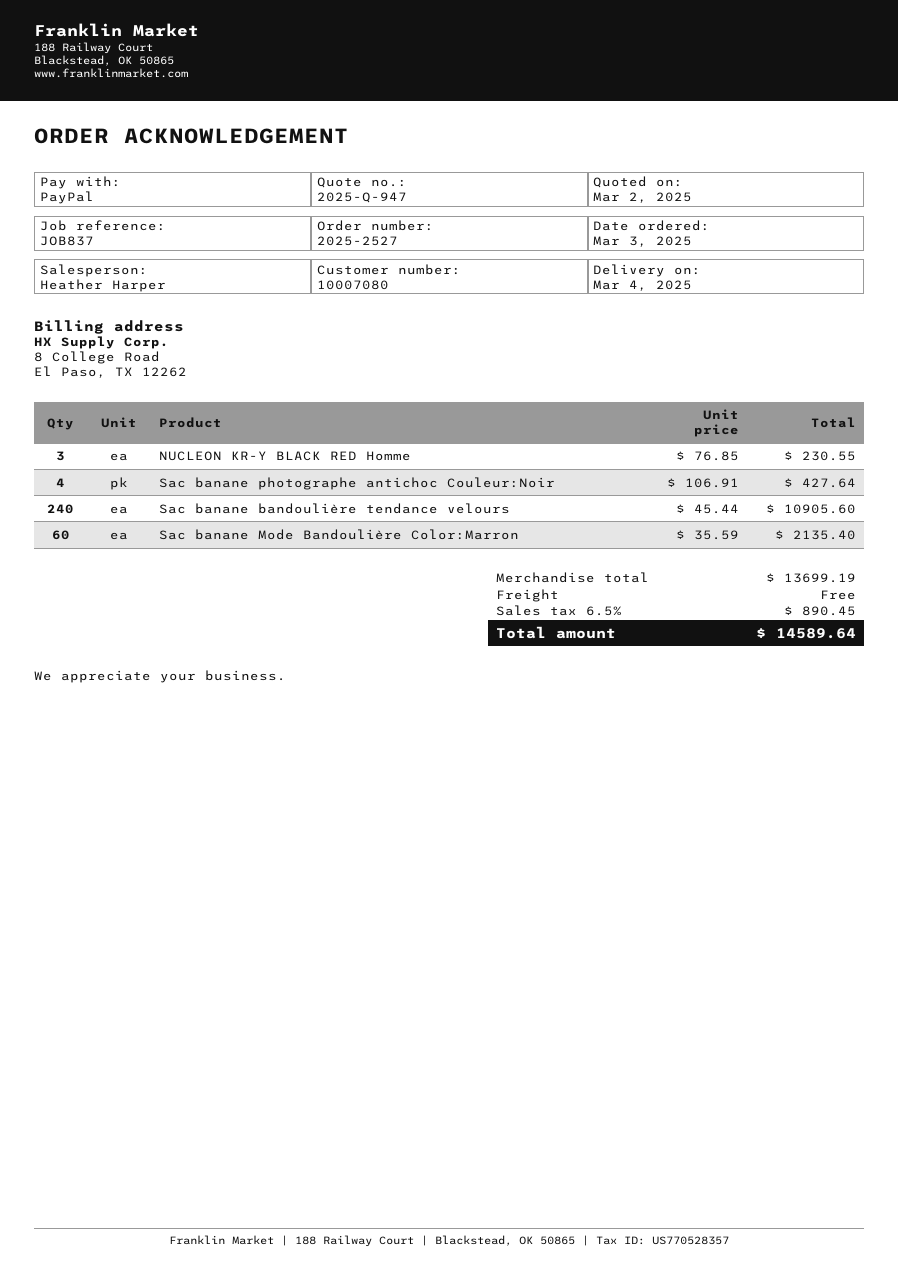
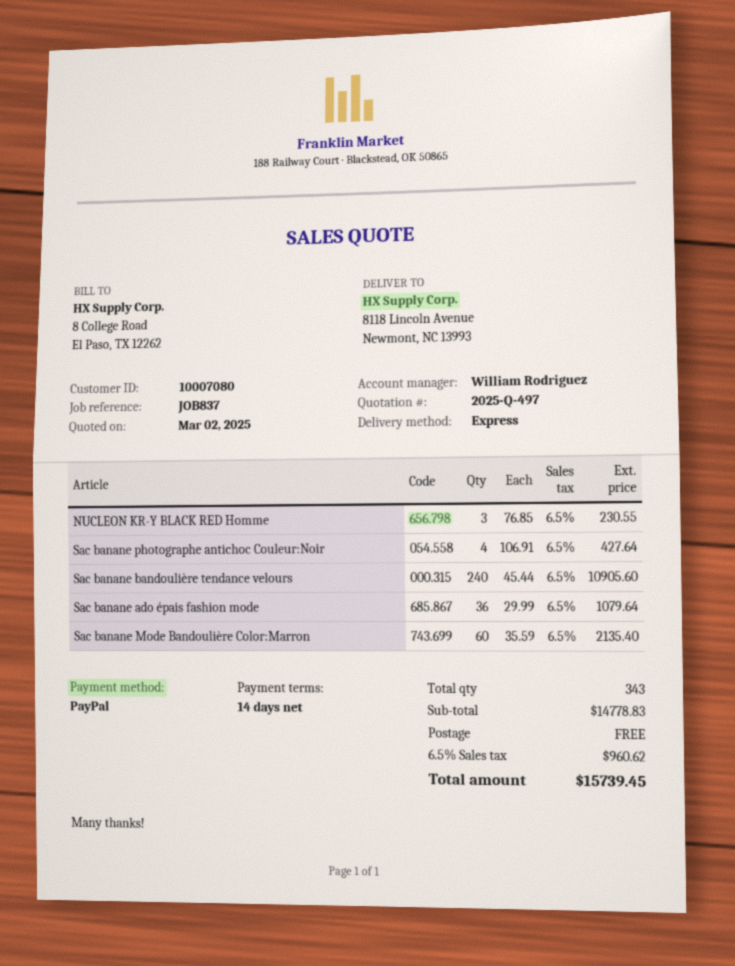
quote number: 2025-Q-947 -> 2025-Q-497
sales rep: Heather Harper -> William Rodriguez
Sac banane ado épais fashion mode: none -> 36 x 29.99 = 1079.64
subtotal: 13699.19 -> 14778.83
tax: 6.5% = 890.45 -> 6.5% = 960.62
total: 14589.64 -> 15739.45

